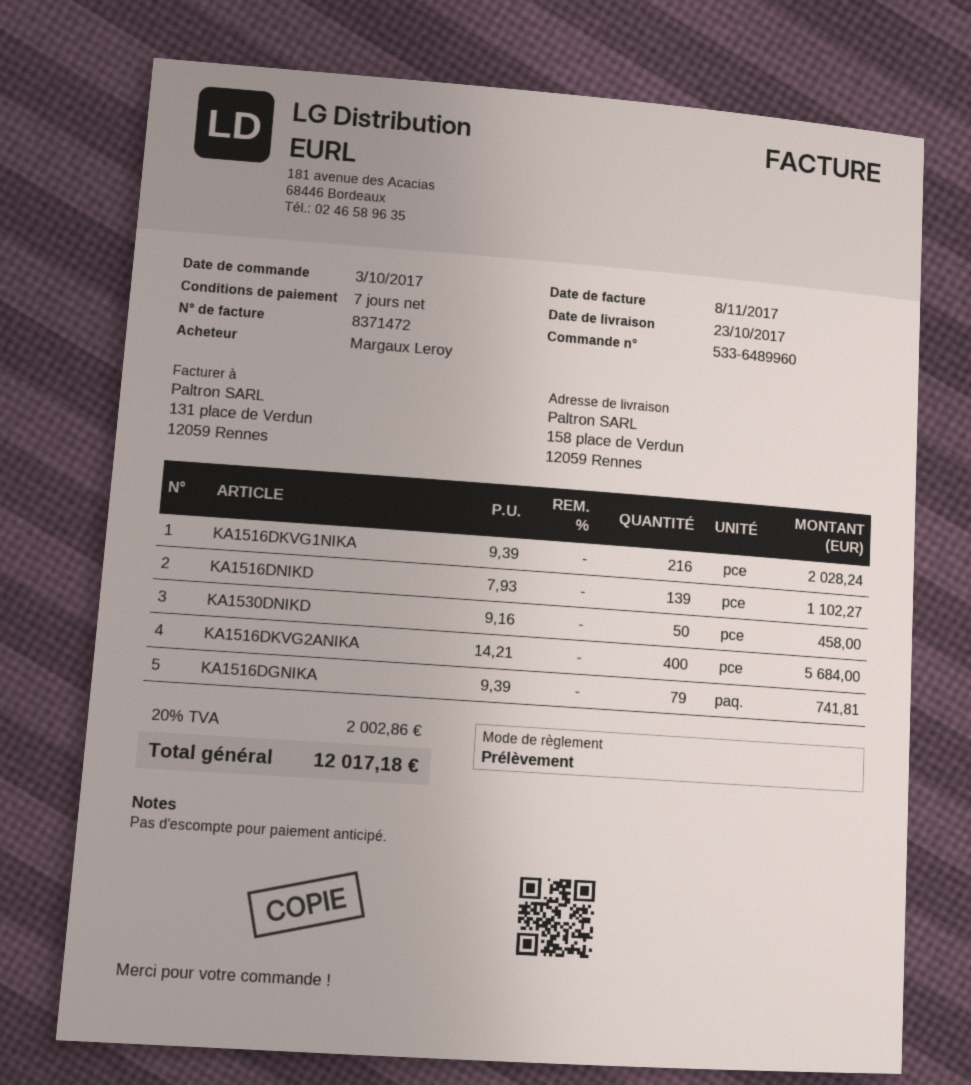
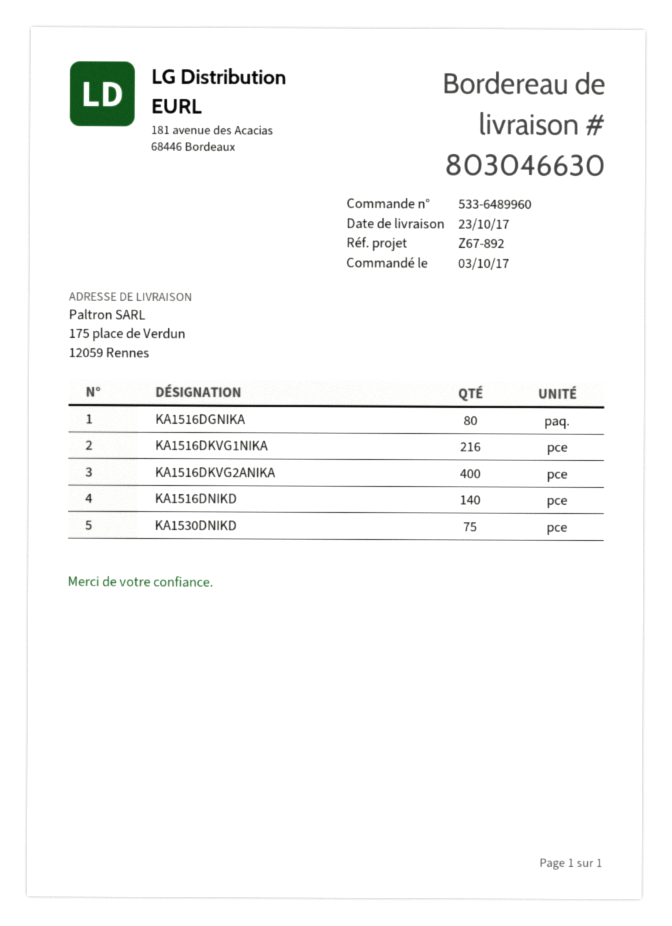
ship to: 158 place de Verdun, 12059 Rennes -> 175 place de Verdun, 12059 Rennes
KA1516DNIKD: 139 -> 140
KA1530DNIKD: 50 -> 75
KA1516DGNIKA: 79 -> 80

